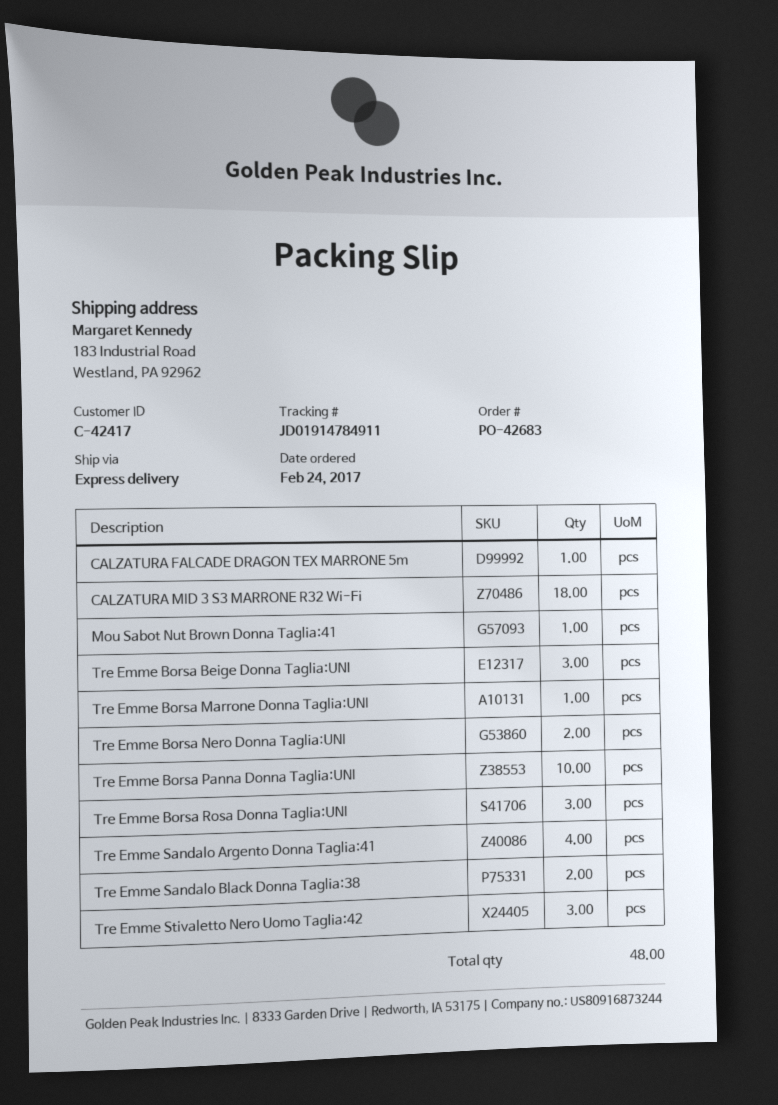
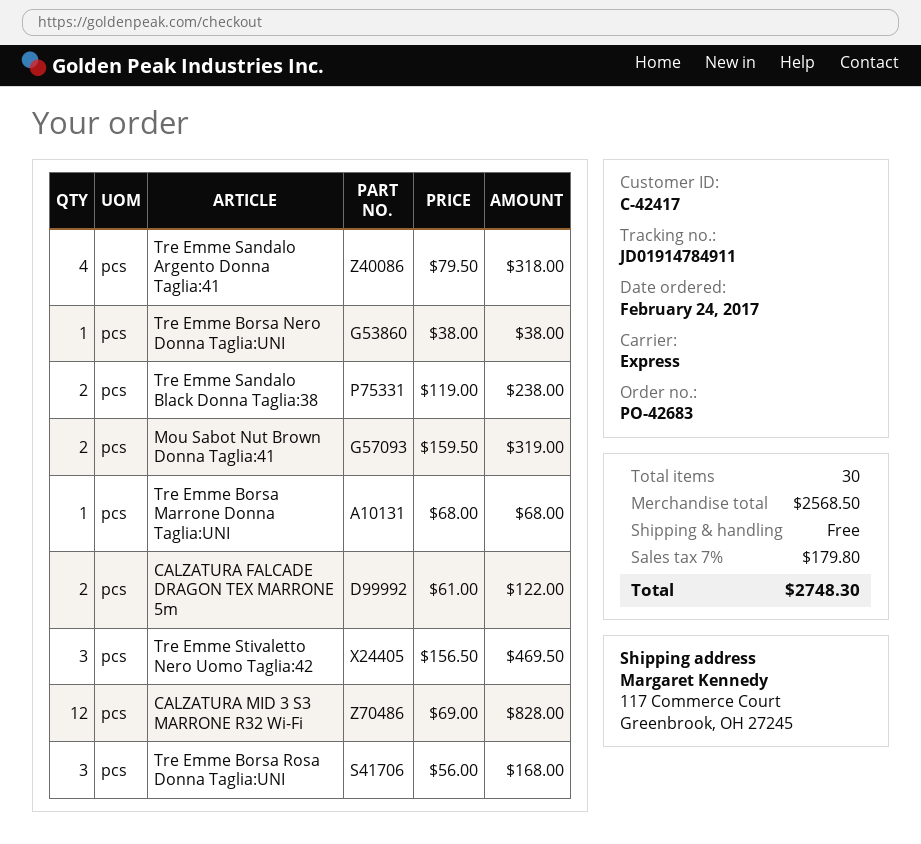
ship to: 183 Industrial Road, Westland, PA 92962 -> 117 Commerce Court, Greenbrook, OH 27245
CALZATURA FALCADE DRAGON TEX MARRONE 5m: 1 -> 2
CALZATURA MID 3 S3 MARRONE R32 Wi-Fi: 18 -> 12
Mou Sabot Nut Brown Donna Taglia:41: 1 -> 2
Tre Emme Borsa Beige Donna Taglia:UNI: 3 -> none
Tre Emme Borsa Nero Donna Taglia:UNI: 2 -> 1
Tre Emme Borsa Panna Donna Taglia:UNI: 10 -> none
total quantity: 48 -> 30

